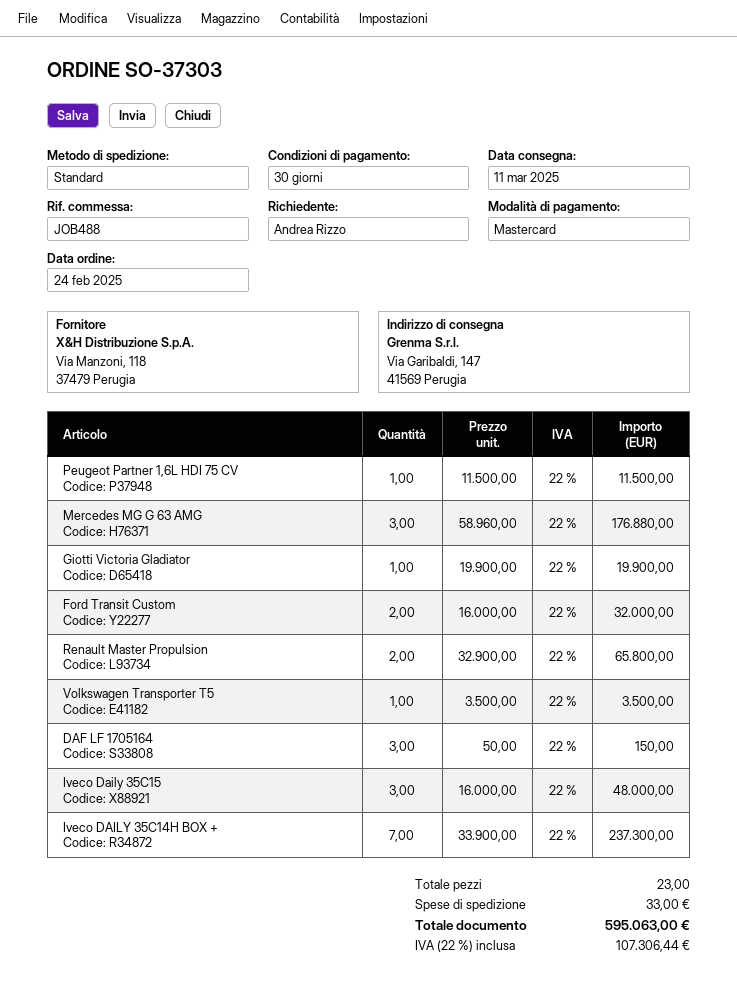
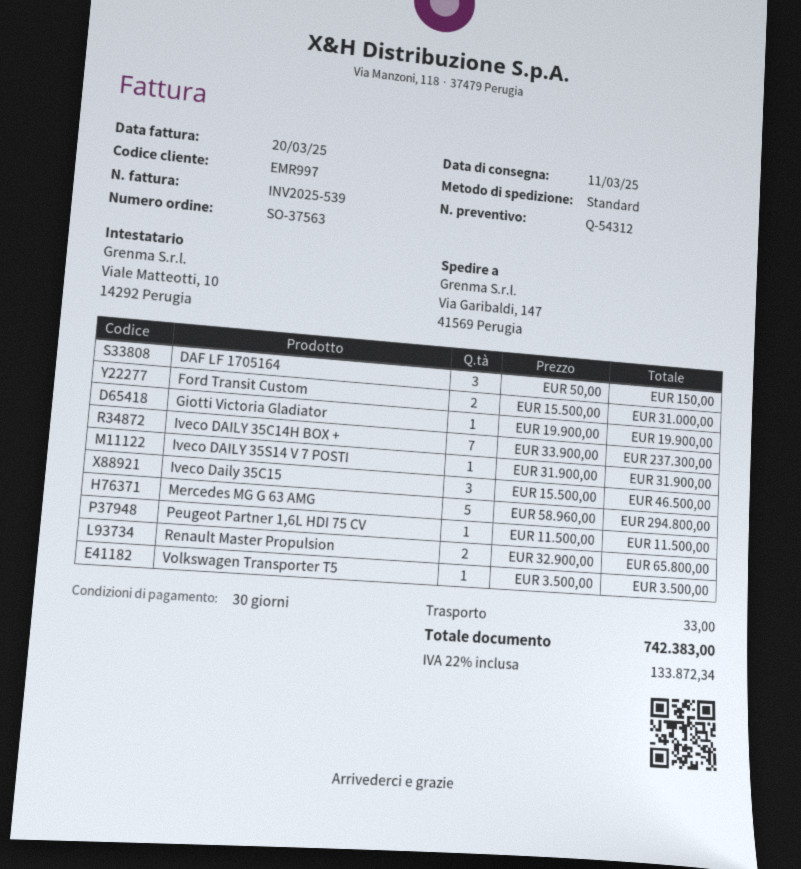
order number: SO-37303 -> SO-37563
Mercedes MG G 63 AMG: 3 x 58960.00 = 176880.00 -> 5 x 58960.00 = 294800.00
Ford Transit Custom: 2 x 16000.00 = 32000.00 -> 2 x 15500.00 = 31000.00
Iveco Daily 35C15: 3 x 16000.00 = 48000.00 -> 3 x 15500.00 = 46500.00
Iveco DAILY 35S14 V 7 POSTI: none -> 1 x 31900.00 = 31900.00
tax: 22% = 107306.44 -> 22% = 133872.34
total: 595063.00 -> 742383.00

